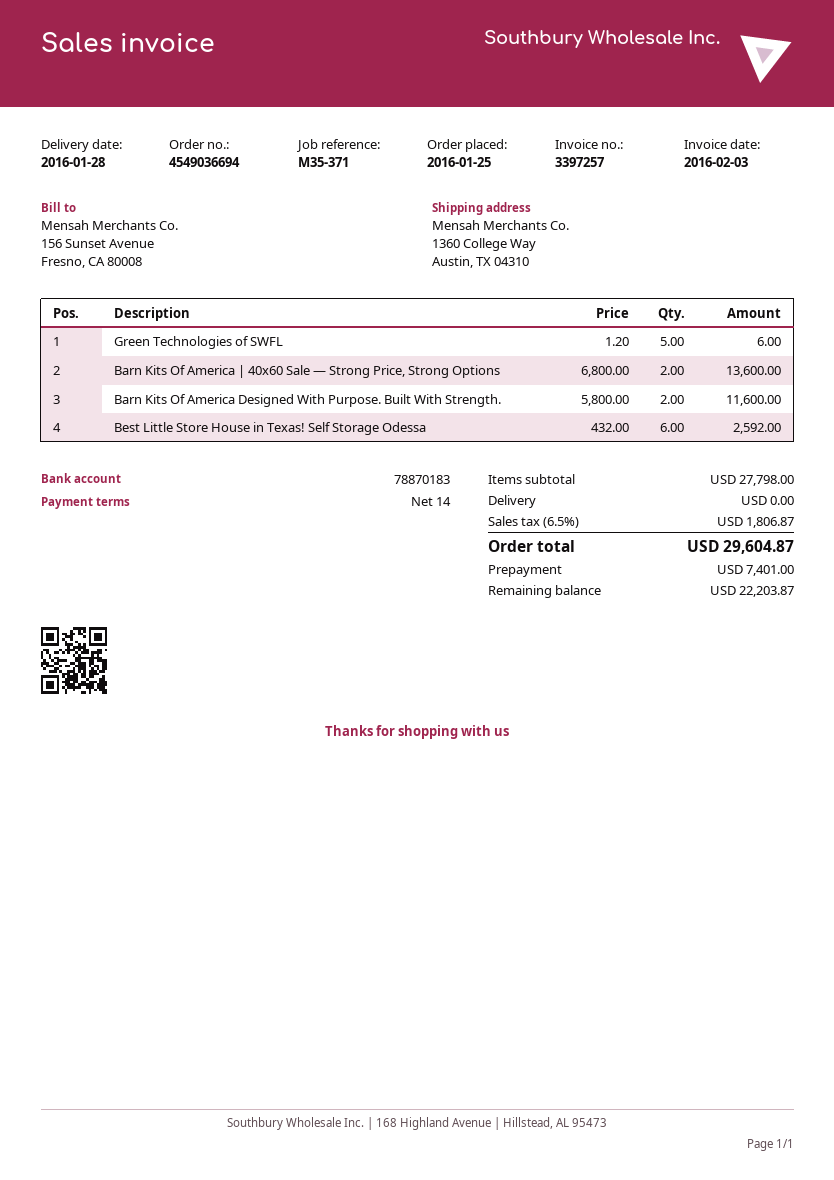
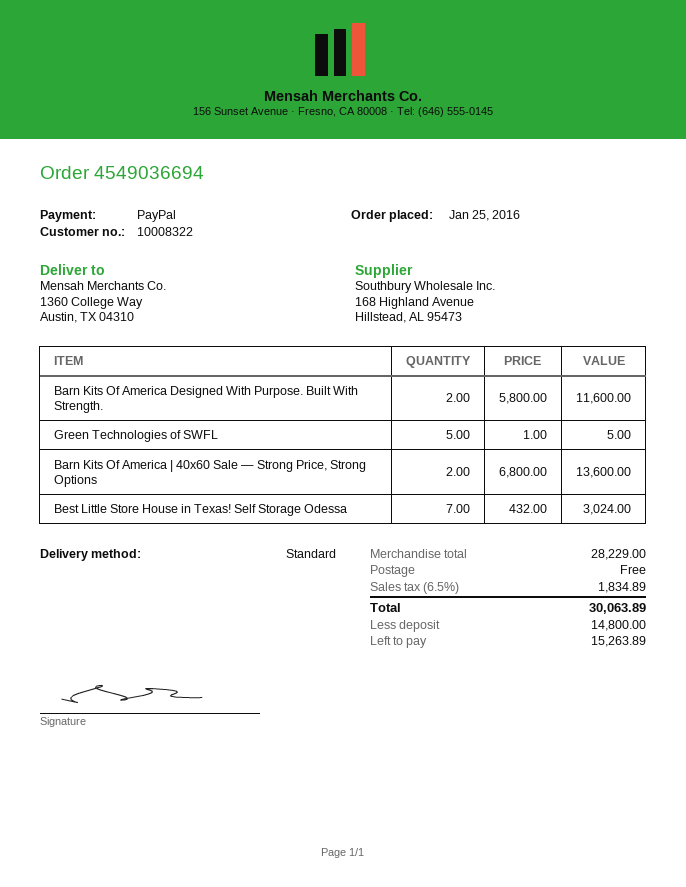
Green Technologies of SWFL: 5 x 1.20 = 6.00 -> 5 x 1.00 = 5.00
Best Little Store House in Texas! Self Storage Odessa: 6 x 432.00 = 2592.00 -> 7 x 432.00 = 3024.00
subtotal: 27798.00 -> 28229.00
tax: 6.5% = 1806.87 -> 6.5% = 1834.89
total: 29604.87 -> 30063.89
deposit: 7401.00 -> 14800.00
balance: 22203.87 -> 15263.89

